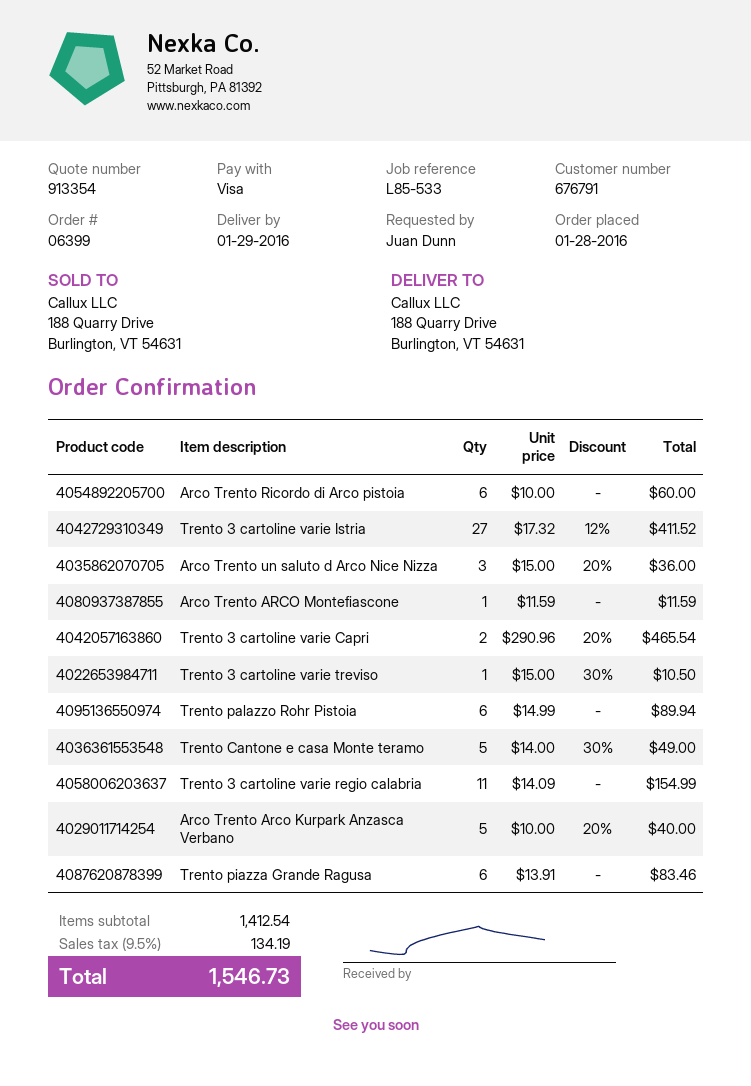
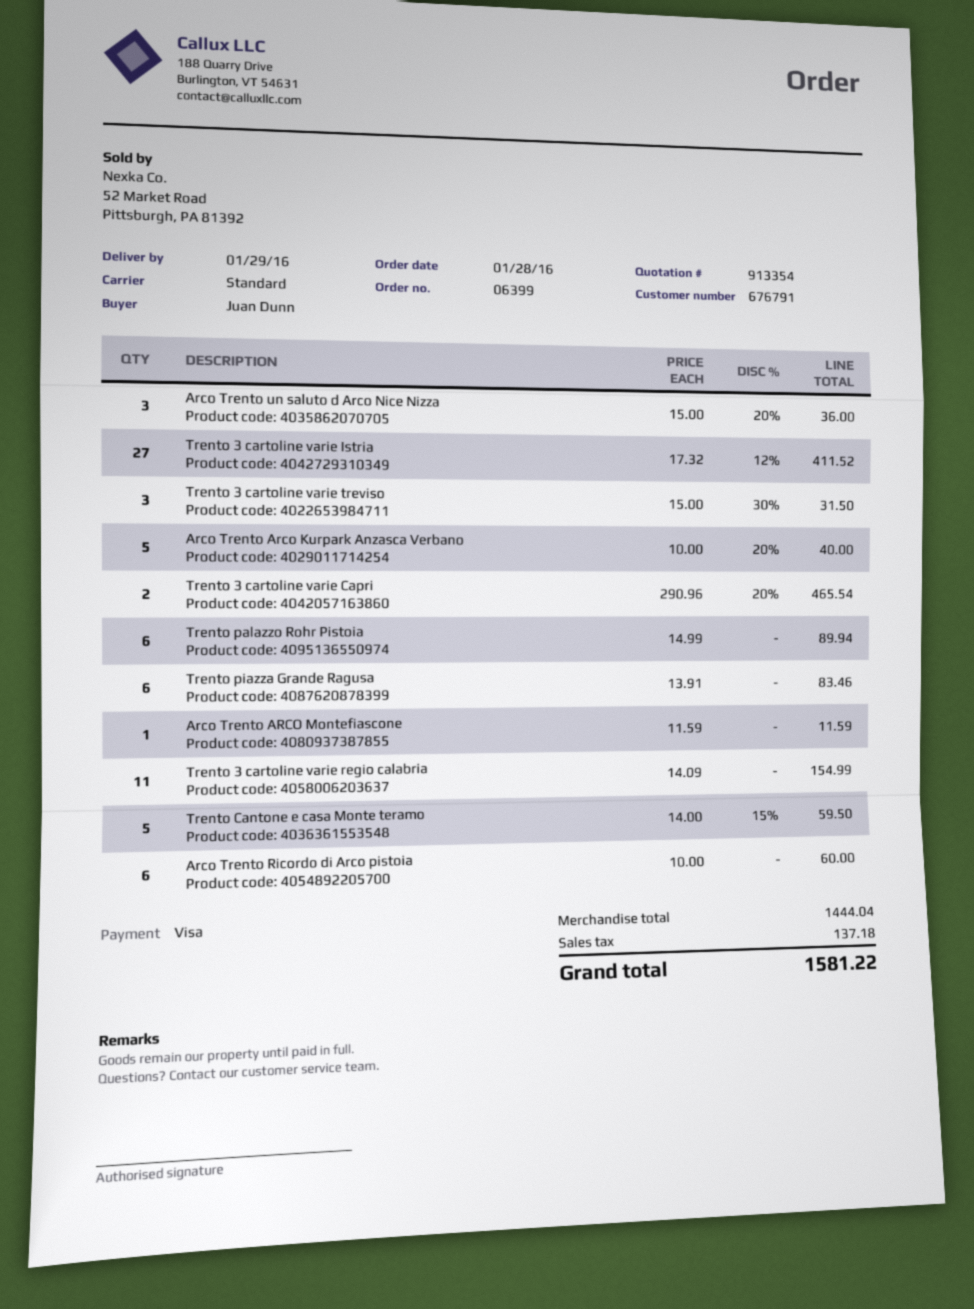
Trento 3 cartoline varie treviso: 1 x 15.00 - 30% = 10.50 -> 3 x 15.00 - 30% = 31.50
Trento Cantone e casa Monte teramo: 5 x 14.00 - 30% = 49.00 -> 5 x 14.00 - 15% = 59.50
subtotal: 1412.54 -> 1444.04
tax: 134.19 -> 137.18
total: 1546.73 -> 1581.22

